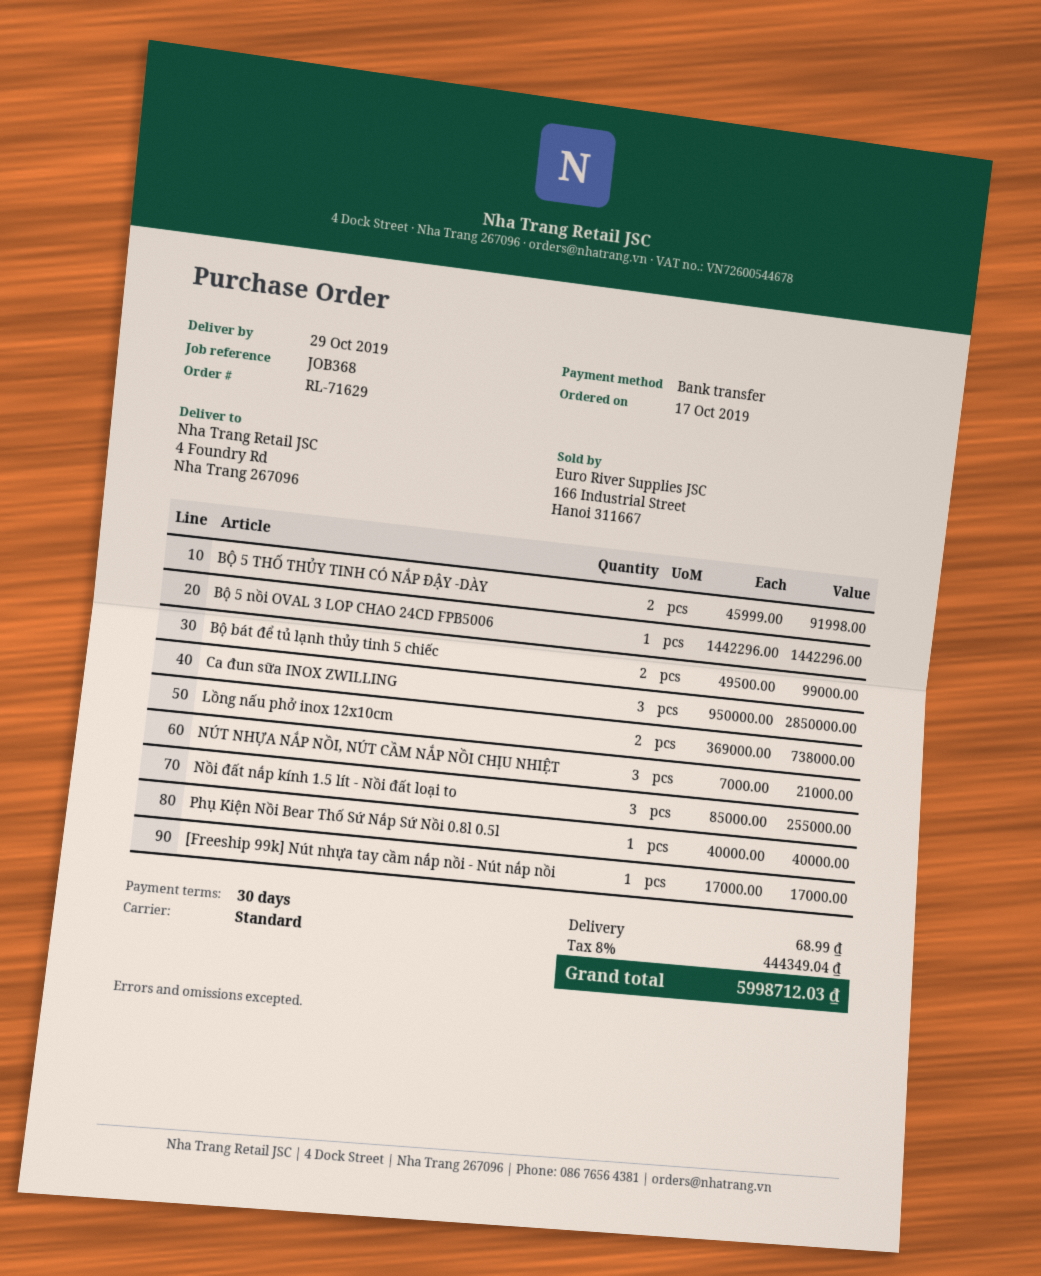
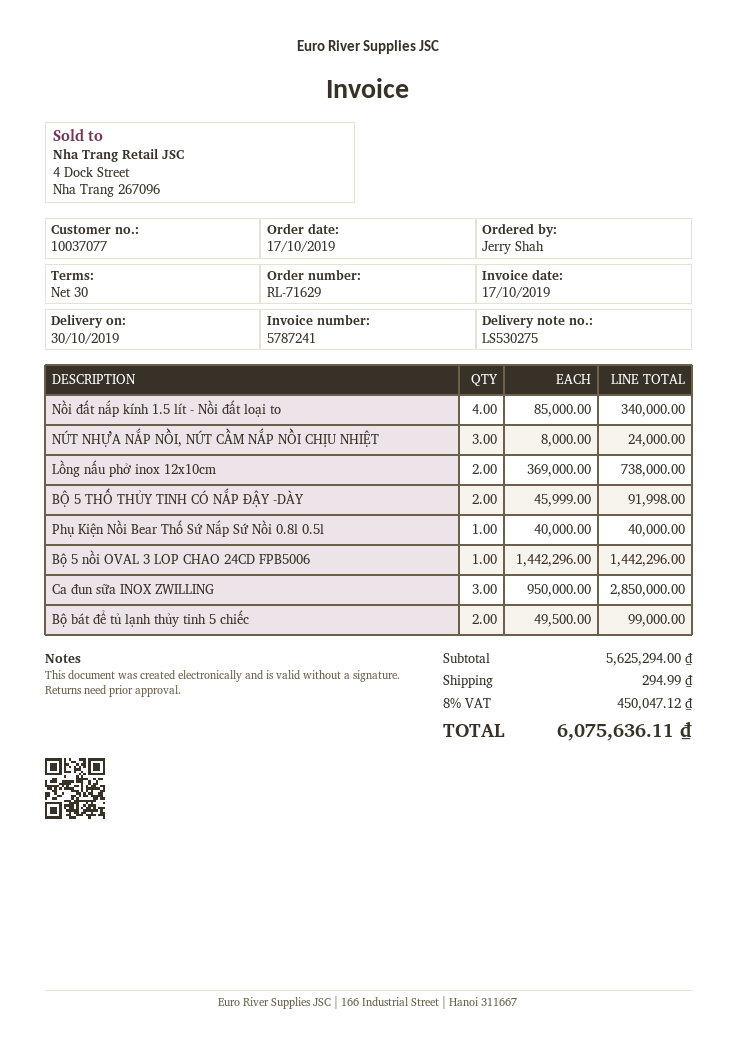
delivery date: 2019-10-29 -> 2019-10-30
NÚT NHỰA NẮP NỒI, NÚT CẦM NẮP NỒI CHỊU NHIỆT: 3 x 7000.00 = 21000.00 -> 3 x 8000.00 = 24000.00
Nồi đất nắp kính 1.5 lít - Nồi đất loại to: 3 x 85000.00 = 255000.00 -> 4 x 85000.00 = 340000.00
[Freeship 99k] Nút nhựa tay cầm nắp nồi - Nút nắp nồi: 1 x 17000.00 = 17000.00 -> none
shipping: 68.99 -> 294.99
tax: 8% = 444349.04 -> 8% = 450047.12
total: 5998712.03 -> 6075636.11

